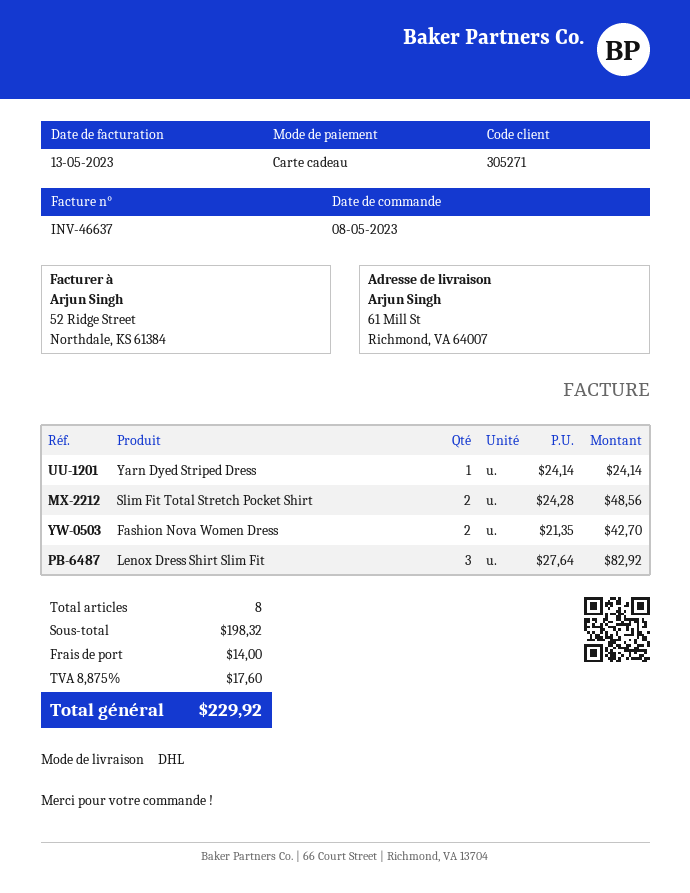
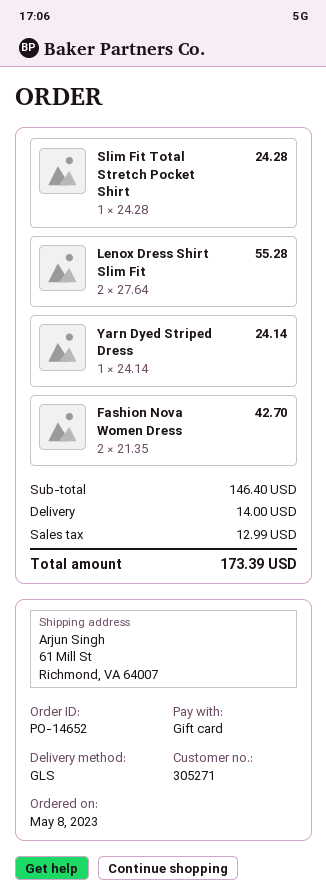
shipping method: DHL -> GLS
Slim Fit Total Stretch Pocket Shirt: 2 x 24.28 = 48.56 -> 1 x 24.28 = 24.28
Lenox Dress Shirt Slim Fit: 3 x 27.64 = 82.92 -> 2 x 27.64 = 55.28
subtotal: 198.32 -> 146.40
tax: 17.60 -> 12.99
total: 229.92 -> 173.39

